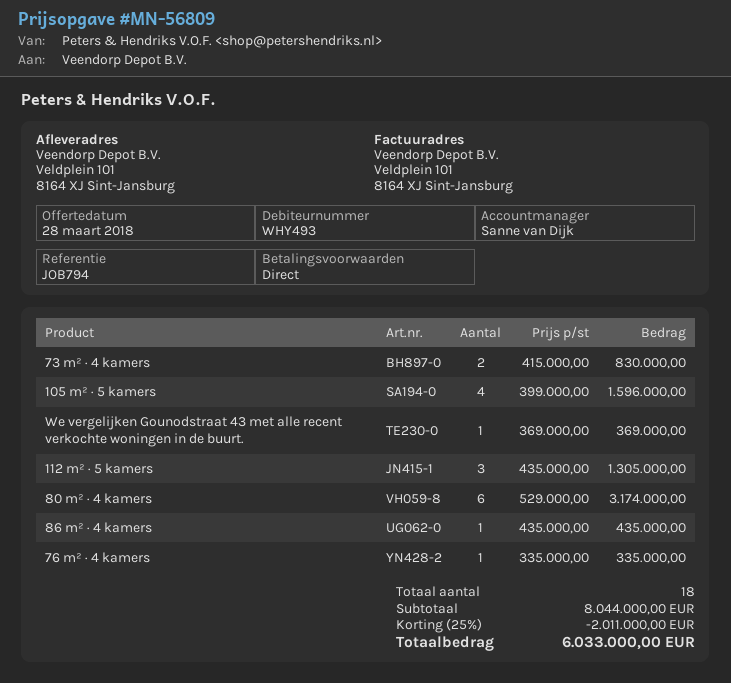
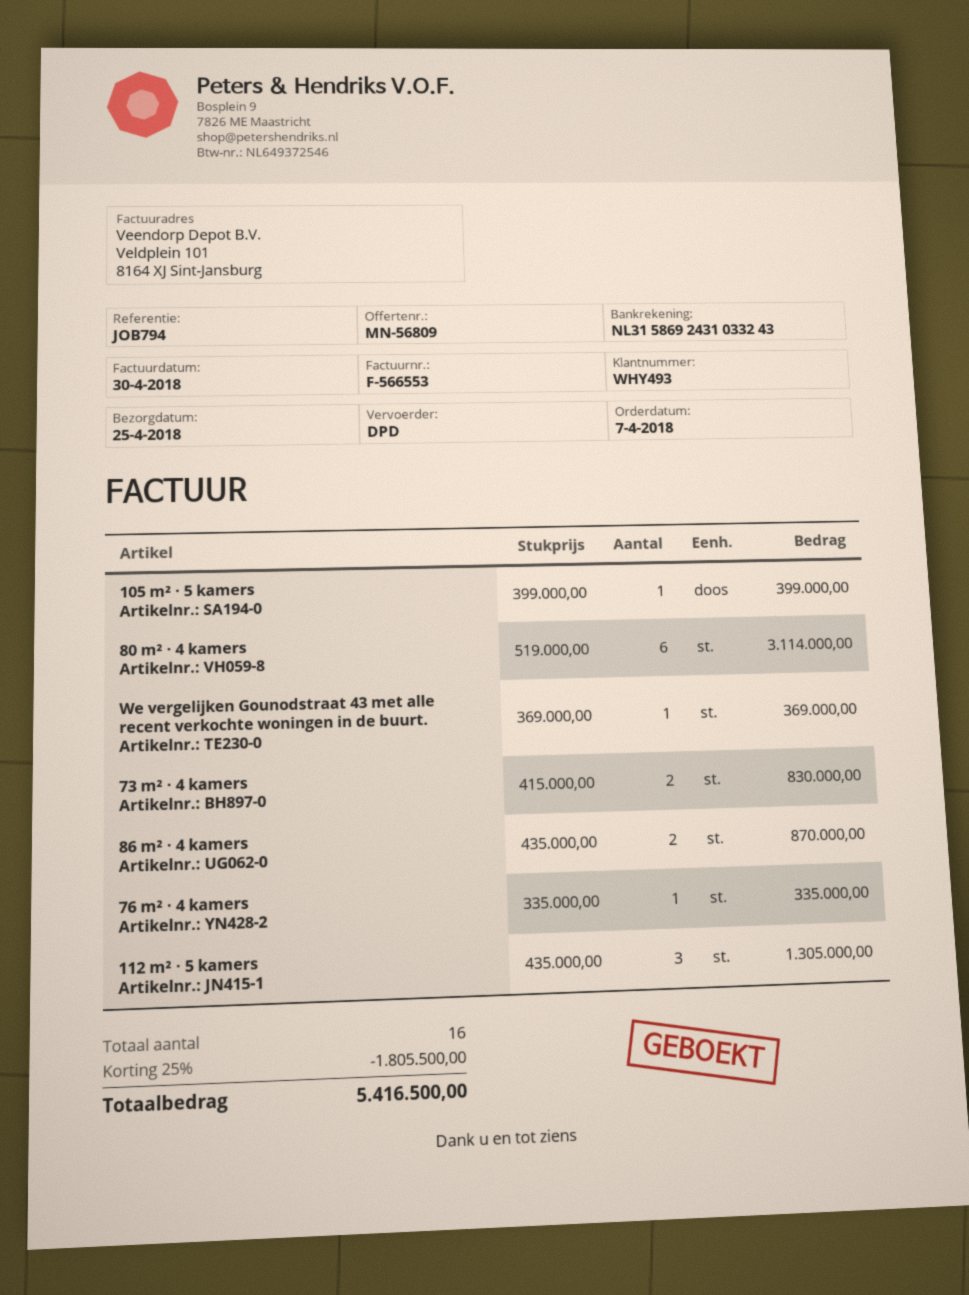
105 m² · 5 kamers: 4 x 399000.00 = 1596000.00 -> 1 x 399000.00 = 399000.00
80 m² · 4 kamers: 6 x 529000.00 = 3174000.00 -> 6 x 519000.00 = 3114000.00
86 m² · 4 kamers: 1 x 435000.00 = 435000.00 -> 2 x 435000.00 = 870000.00
total quantity: 18 -> 16
discount: 25% = 2011000.00 -> 25% = 1805500.00
total: 6033000.00 -> 5416500.00

